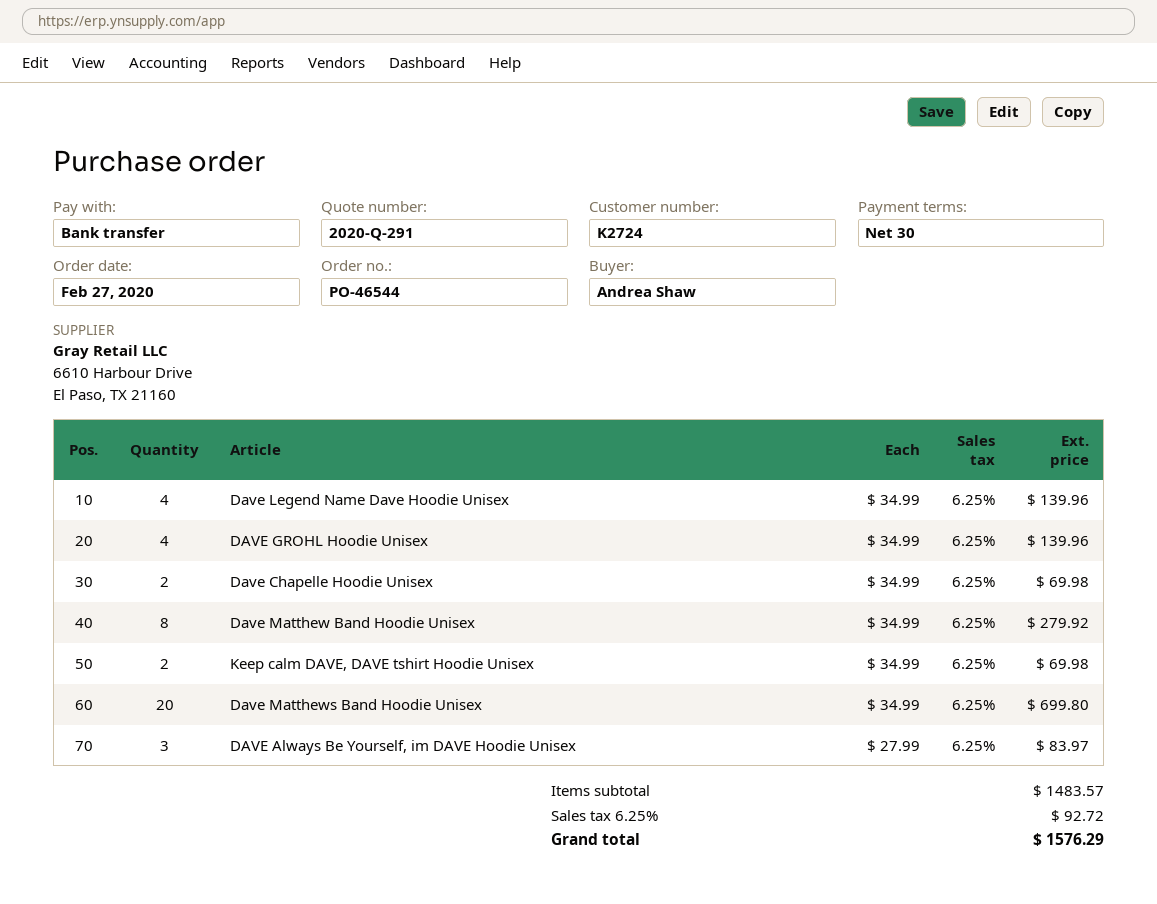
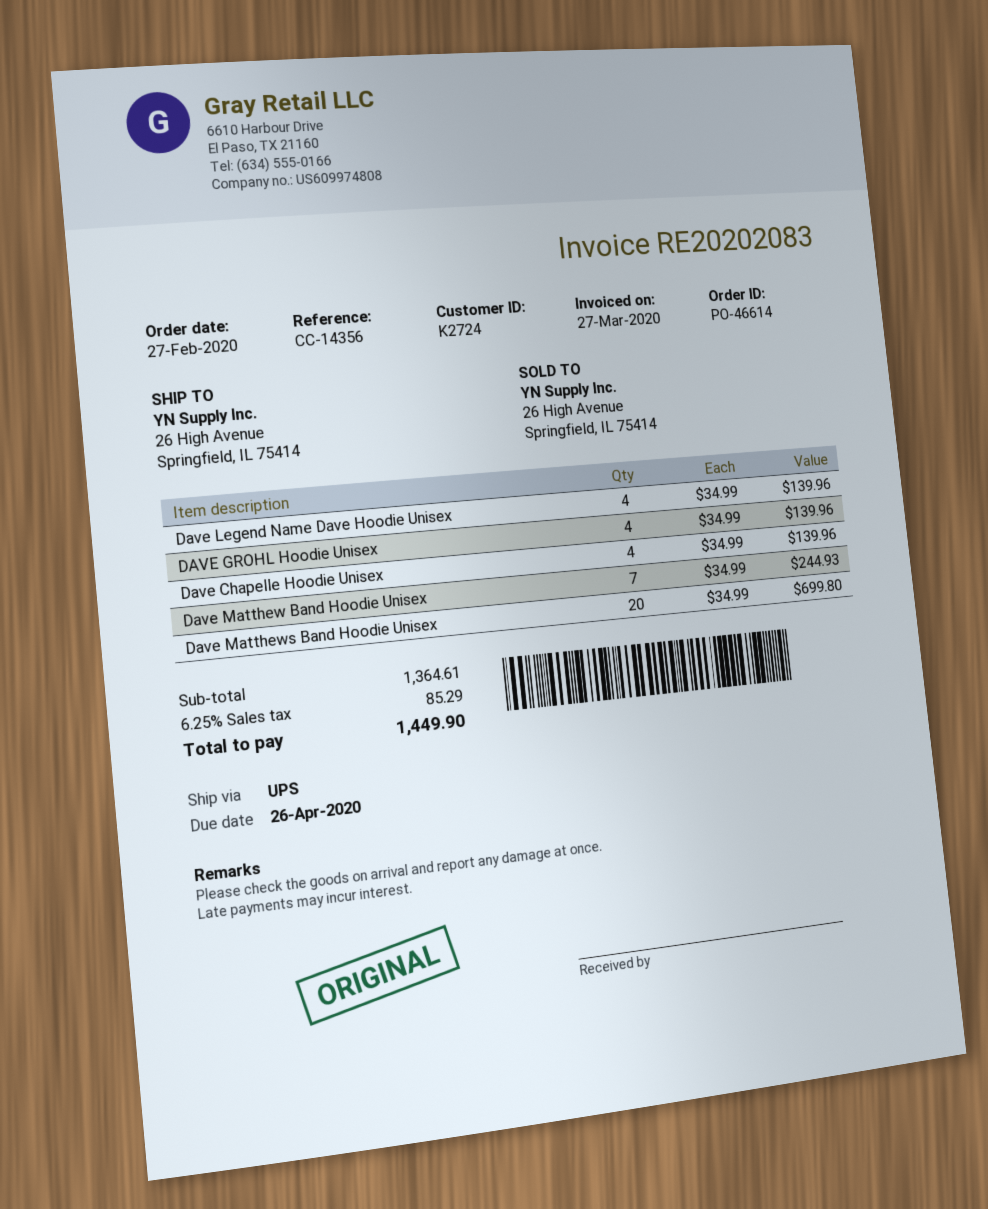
order number: PO-46544 -> PO-46614
Dave Chapelle Hoodie Unisex: 2 x 34.99 = 69.98 -> 4 x 34.99 = 139.96
Dave Matthew Band Hoodie Unisex: 8 x 34.99 = 279.92 -> 7 x 34.99 = 244.93
Keep calm DAVE, DAVE tshirt Hoodie Unisex: 2 x 34.99 = 69.98 -> none
DAVE Always Be Yourself, im DAVE Hoodie Unisex: 3 x 27.99 = 83.97 -> none
subtotal: 1483.57 -> 1364.61
tax: 6.25% = 92.72 -> 6.25% = 85.29
total: 1576.29 -> 1449.90

